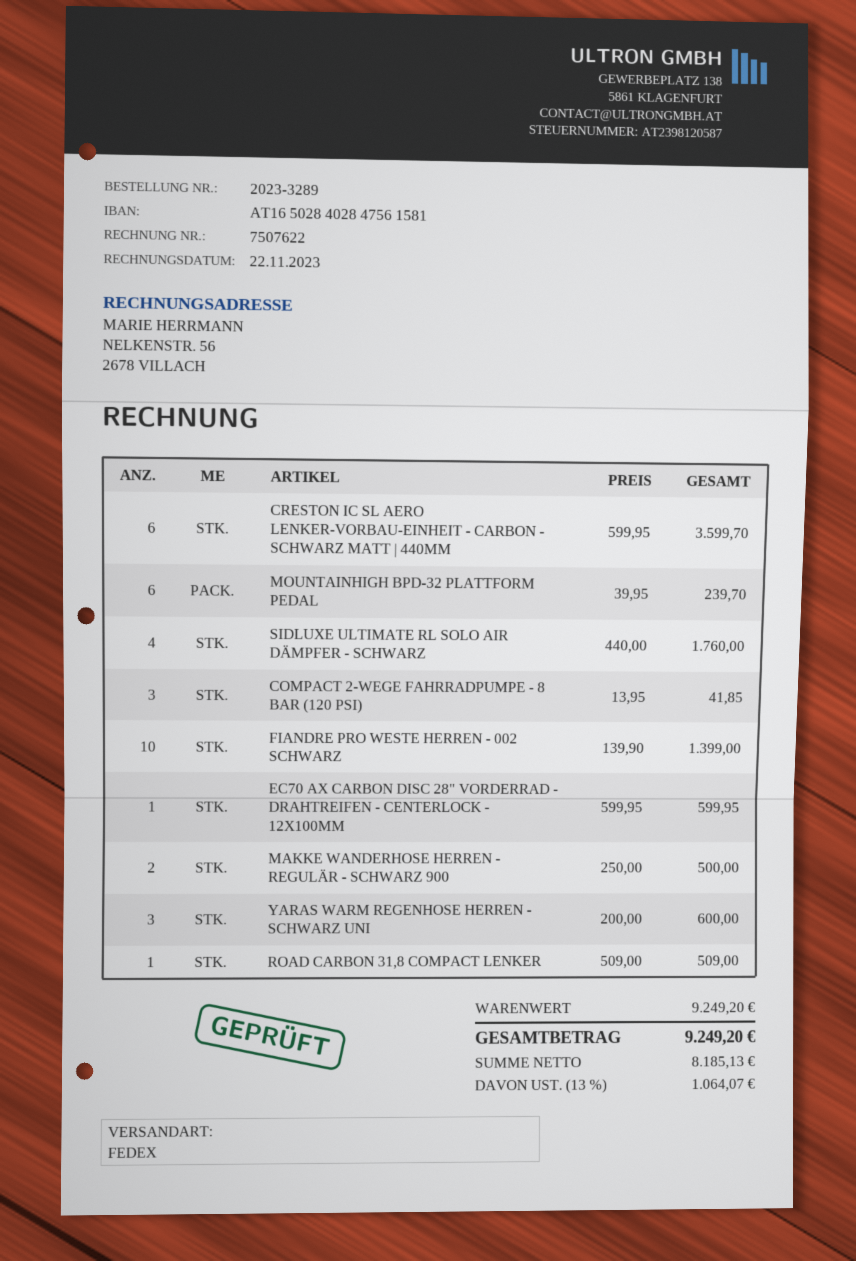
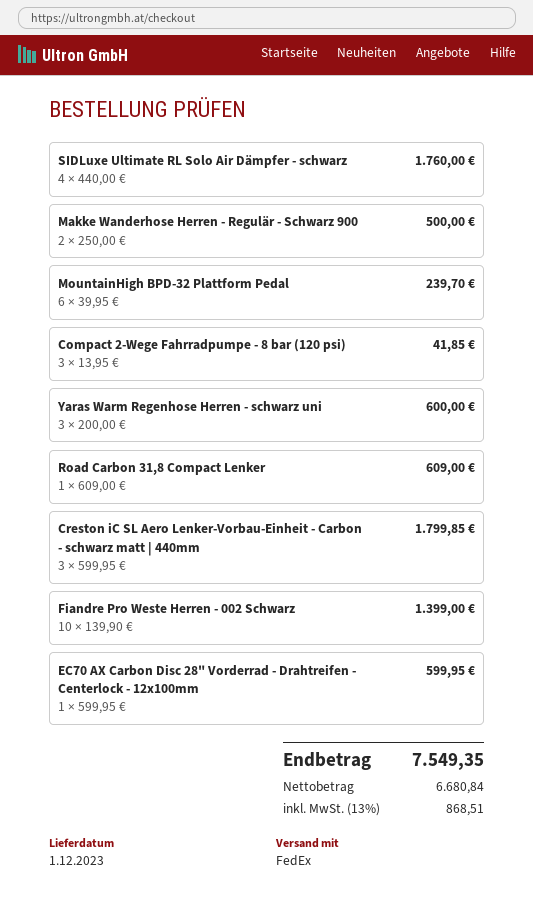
CRESTON IC SL AERO LENKER-VORBAU-EINHEIT - CARBON - SCHWARZ MATT | 440MM: 6 x 599.95 = 3599.70 -> 3 x 599.95 = 1799.85
ROAD CARBON 31,8 COMPACT LENKER: 1 x 509.00 = 509.00 -> 1 x 609.00 = 609.00
net: 8185.13 -> 6680.84
tax: 13% = 1064.07 -> 13% = 868.51
total: 9249.20 -> 7549.35

